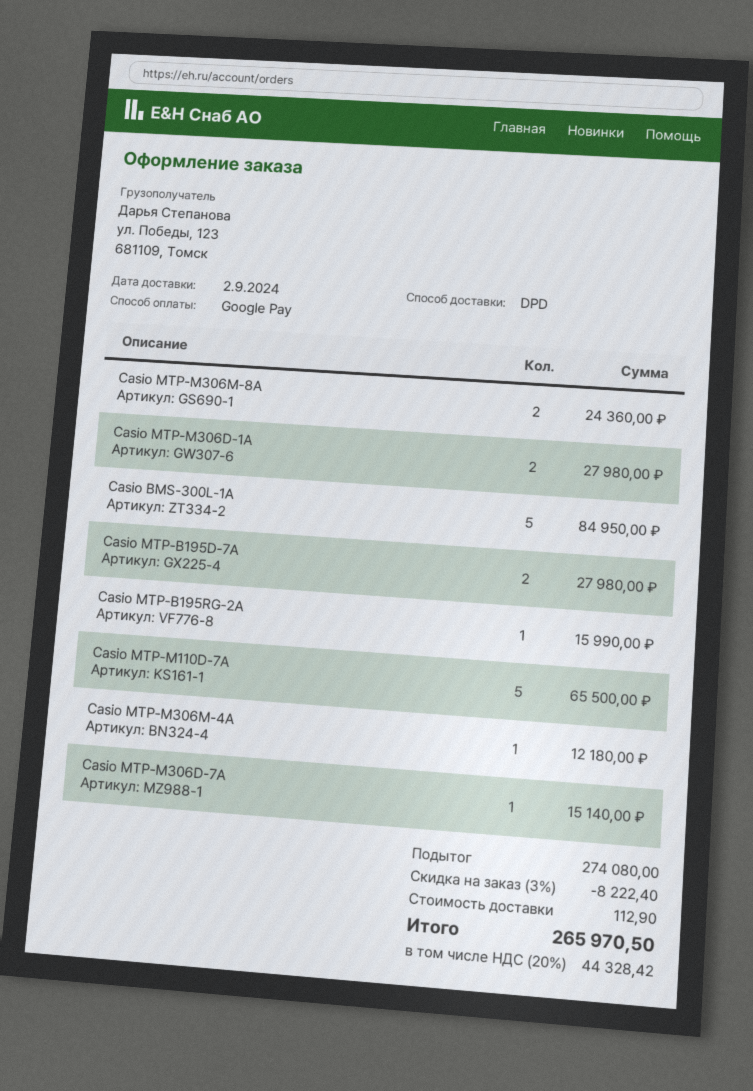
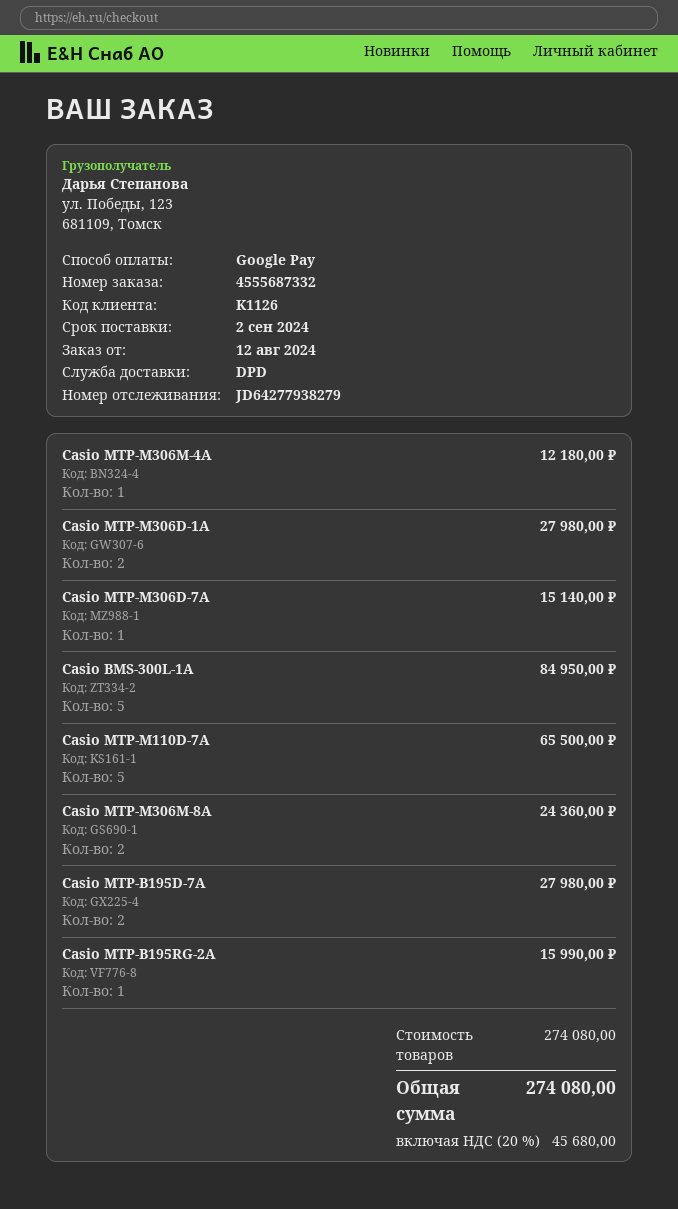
discount: 3% = 8222.40 -> none
shipping: 112.90 -> none
tax: 20% = 44328.42 -> 20% = 45680.00
total: 265970.50 -> 274080.00

